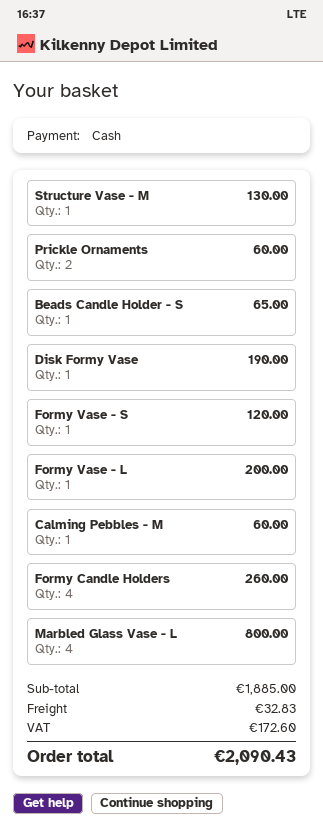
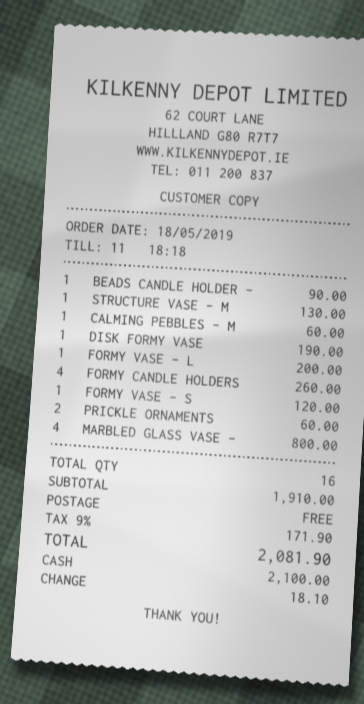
Beads Candle Holder - S: 1 for 65.00 -> 1 for 90.00
subtotal: 1885.00 -> 1910.00
shipping: 32.83 -> 0.00
tax: 172.60 -> 171.90
total: 2090.43 -> 2081.90

